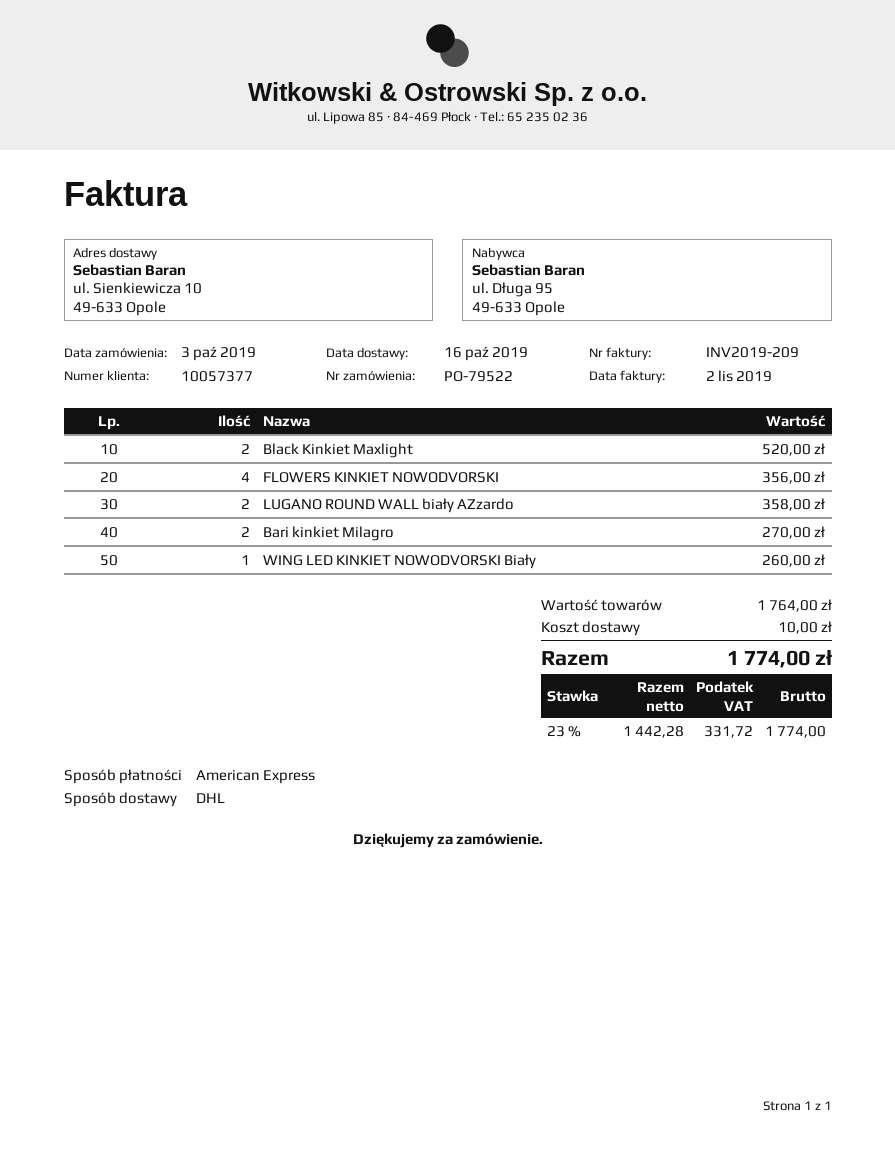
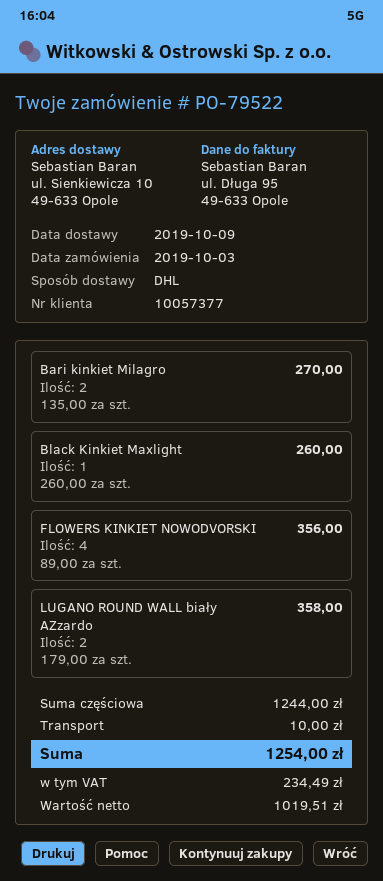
delivery date: 2019-10-16 -> 2019-10-09
Black Kinkiet Maxlight: 2 for 520.00 -> 1 for 260.00
WING LED KINKIET NOWODVORSKI Biały: 1 for 260.00 -> none
subtotal: 1764.00 -> 1244.00
net: 1442.28 -> 1019.51
tax: 331.72 -> 234.49
total: 1774.00 -> 1254.00

